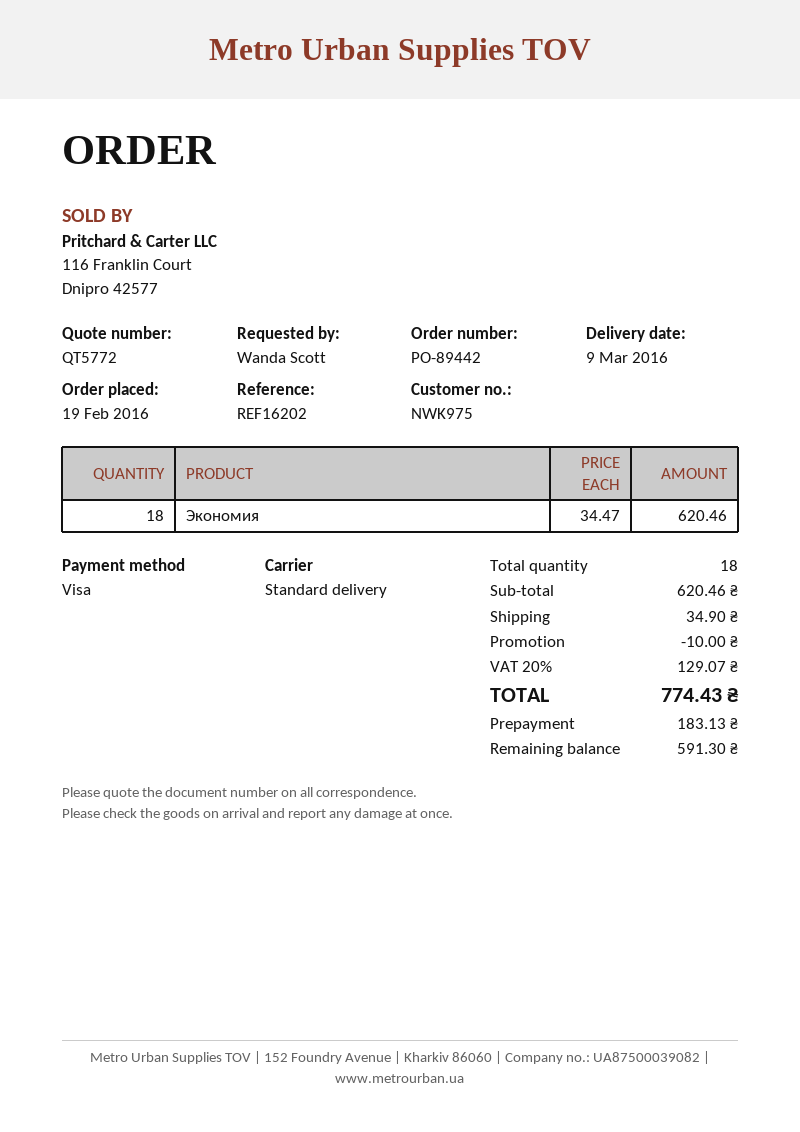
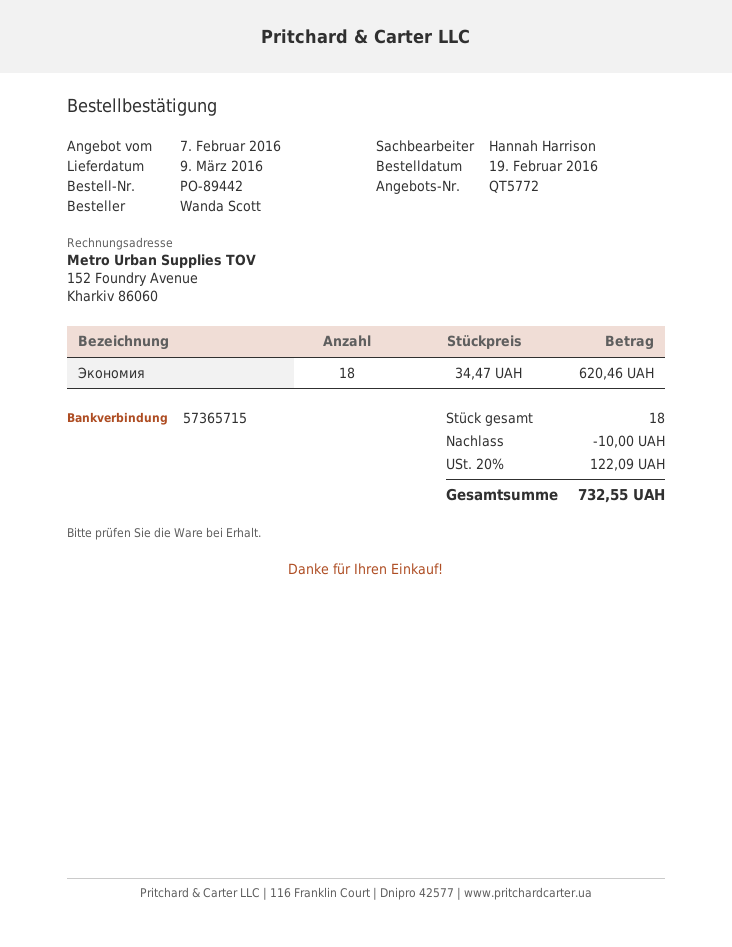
shipping: 34.90 -> none
tax: 20% = 129.07 -> 20% = 122.09
total: 774.43 -> 732.55

